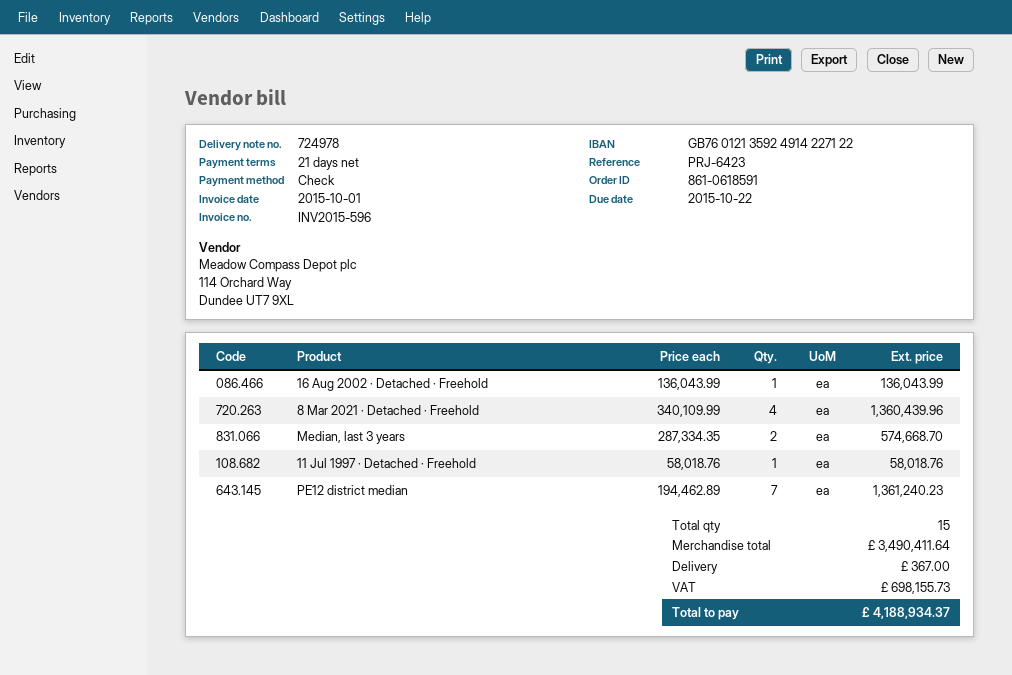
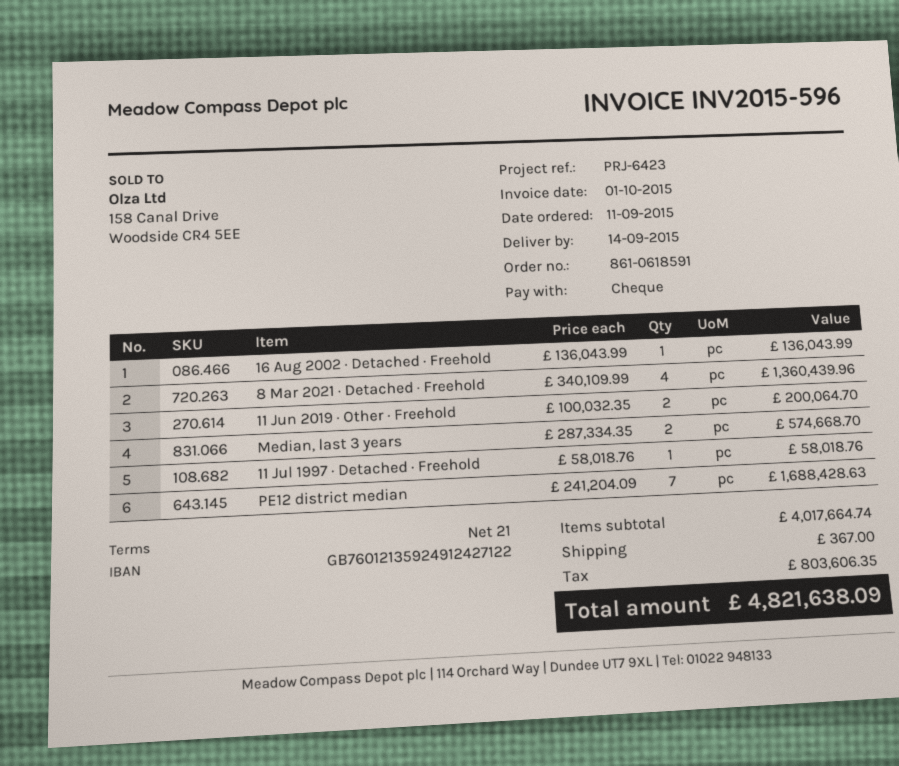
bank account: GB76012135924914227122 -> GB76012135924912427122
PE12 district median: 7 x 194462.89 = 1361240.23 -> 7 x 241204.09 = 1688428.63
11 Jun 2019 · Other · Freehold: none -> 2 x 100032.35 = 200064.70
subtotal: 3490411.64 -> 4017664.74
tax: 698155.73 -> 803606.35
total: 4188934.37 -> 4821638.09

